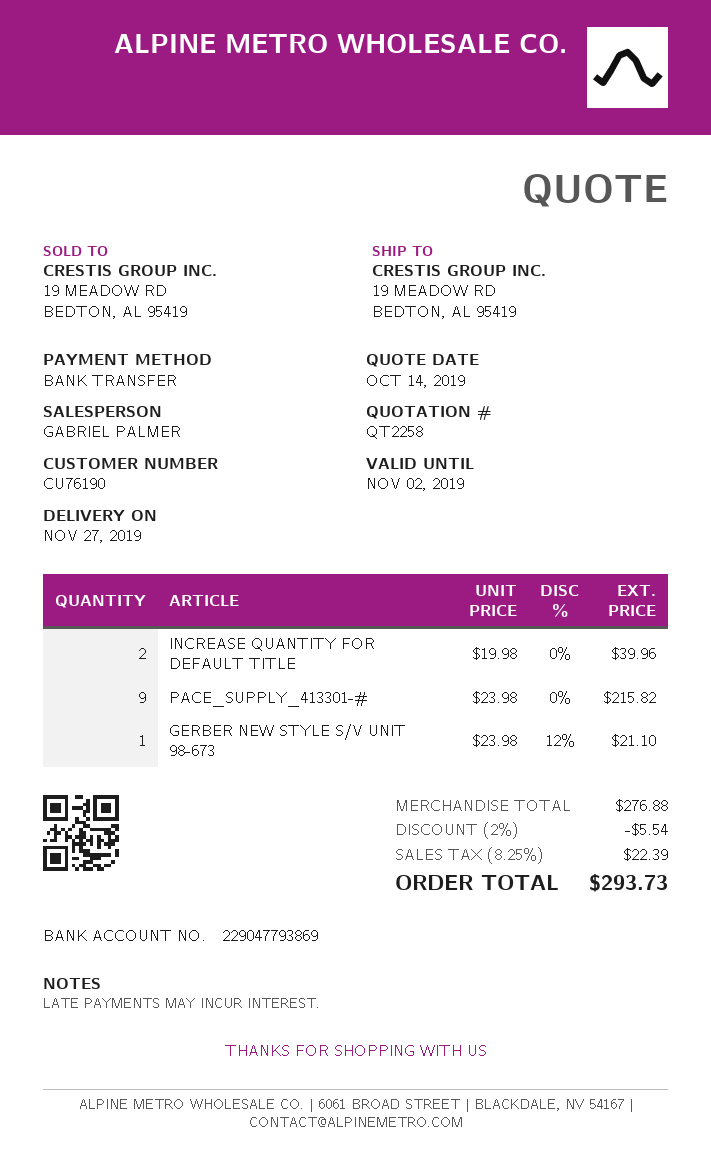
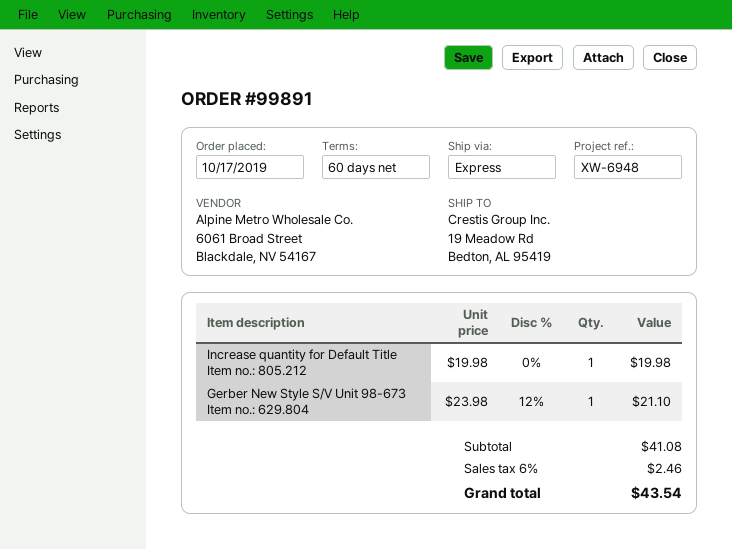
INCREASE QUANTITY FOR DEFAULT TITLE: 2 x 19.98 = 39.96 -> 1 x 19.98 = 19.98
PACE_SUPPLY_413301-#: 9 x 23.98 = 215.82 -> none
subtotal: 276.88 -> 41.08
discount: 2% = 5.54 -> none
tax: 8.25% = 22.39 -> 6% = 2.46
total: 293.73 -> 43.54

